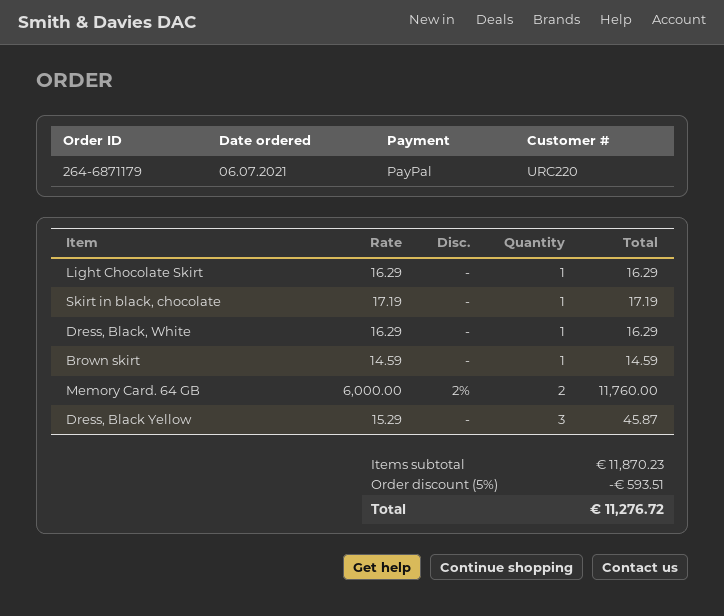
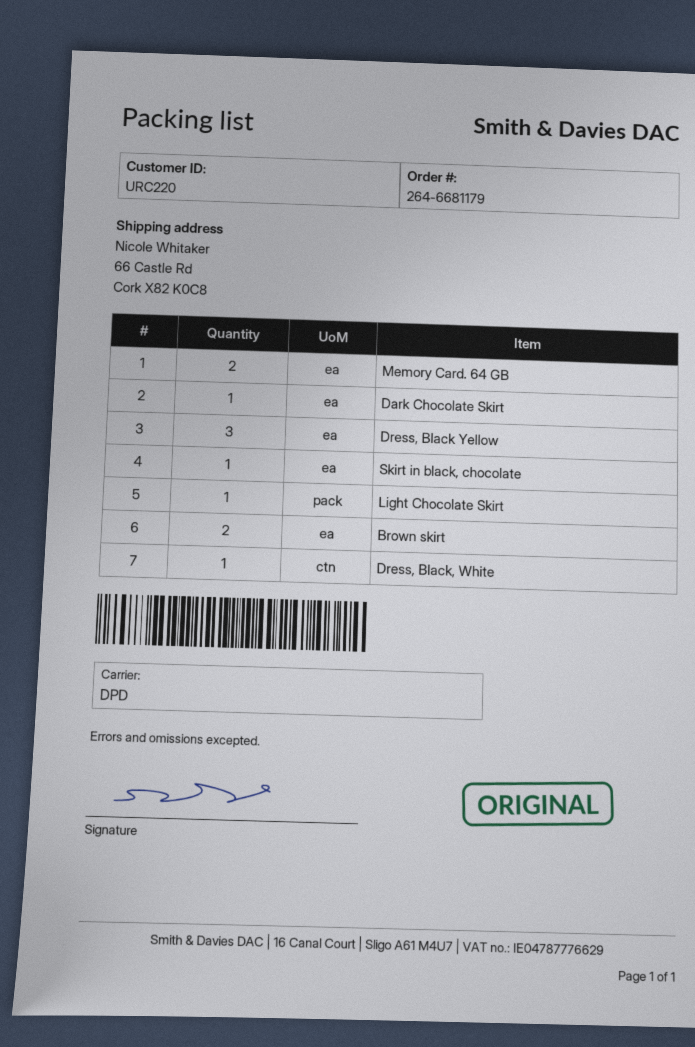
order number: 264-6871179 -> 264-6681179
Brown skirt: 1 -> 2
Dark Chocolate Skirt: none -> 1

